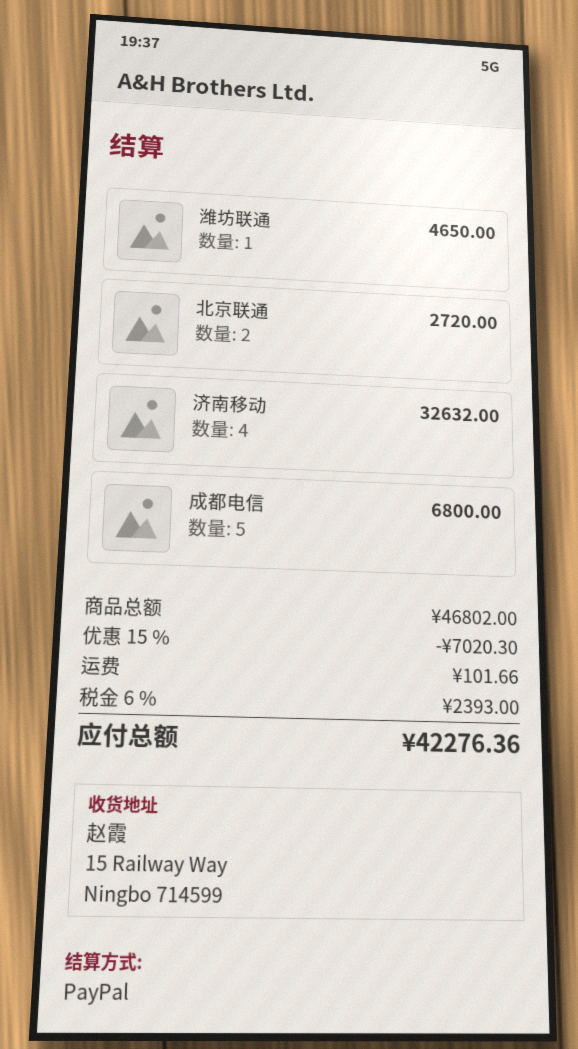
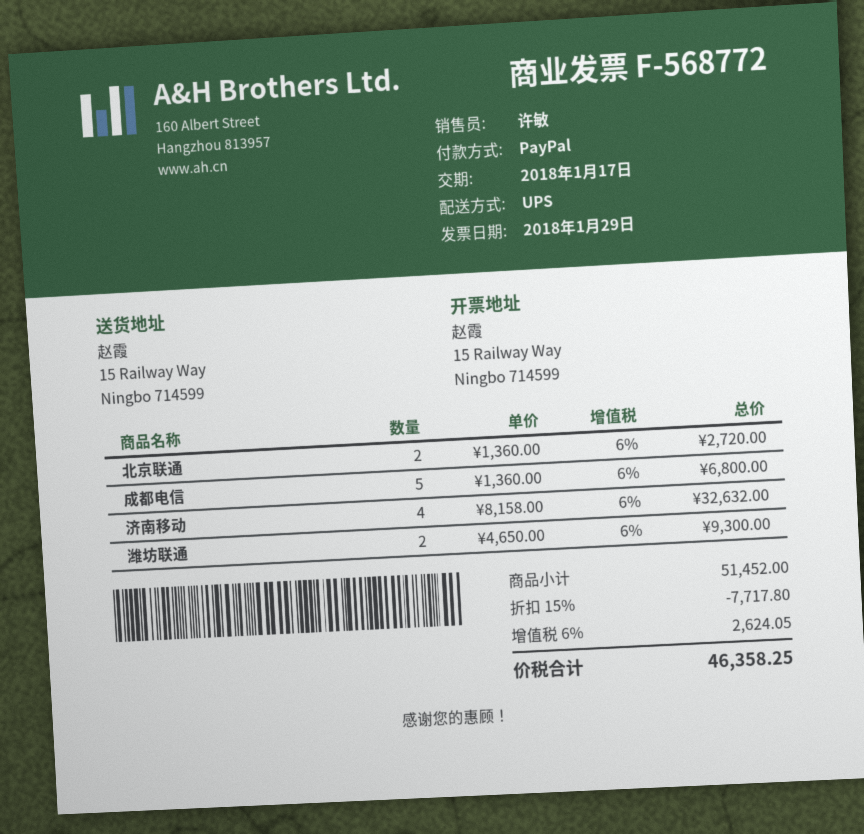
潍坊联通: 1 for 4650.00 -> 2 for 9300.00
subtotal: 46802.00 -> 51452.00
discount: 15% = 7020.30 -> 15% = 7717.80
shipping: 101.66 -> none
tax: 6% = 2393.00 -> 6% = 2624.05
total: 42276.36 -> 46358.25

